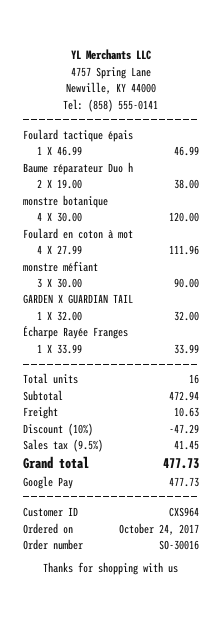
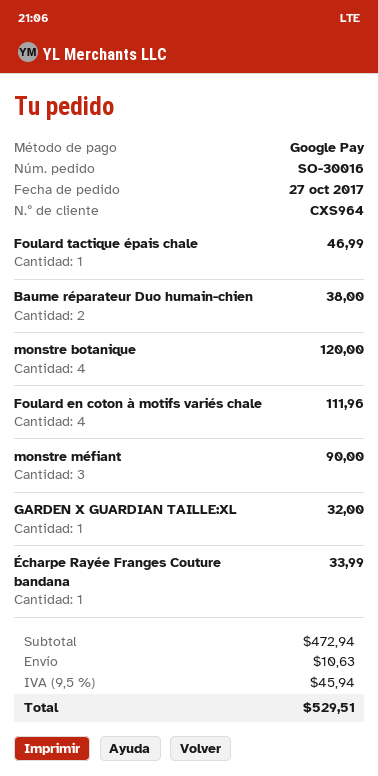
order date: 2017-10-24 -> 2017-10-27
discount: 10% = 47.29 -> none
tax: 9.5% = 41.45 -> 9.5% = 45.94
total: 477.73 -> 529.51

